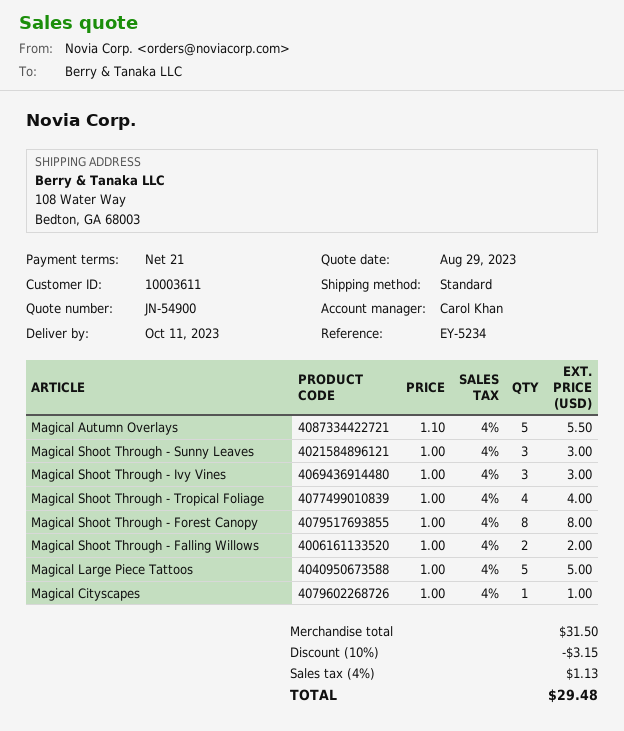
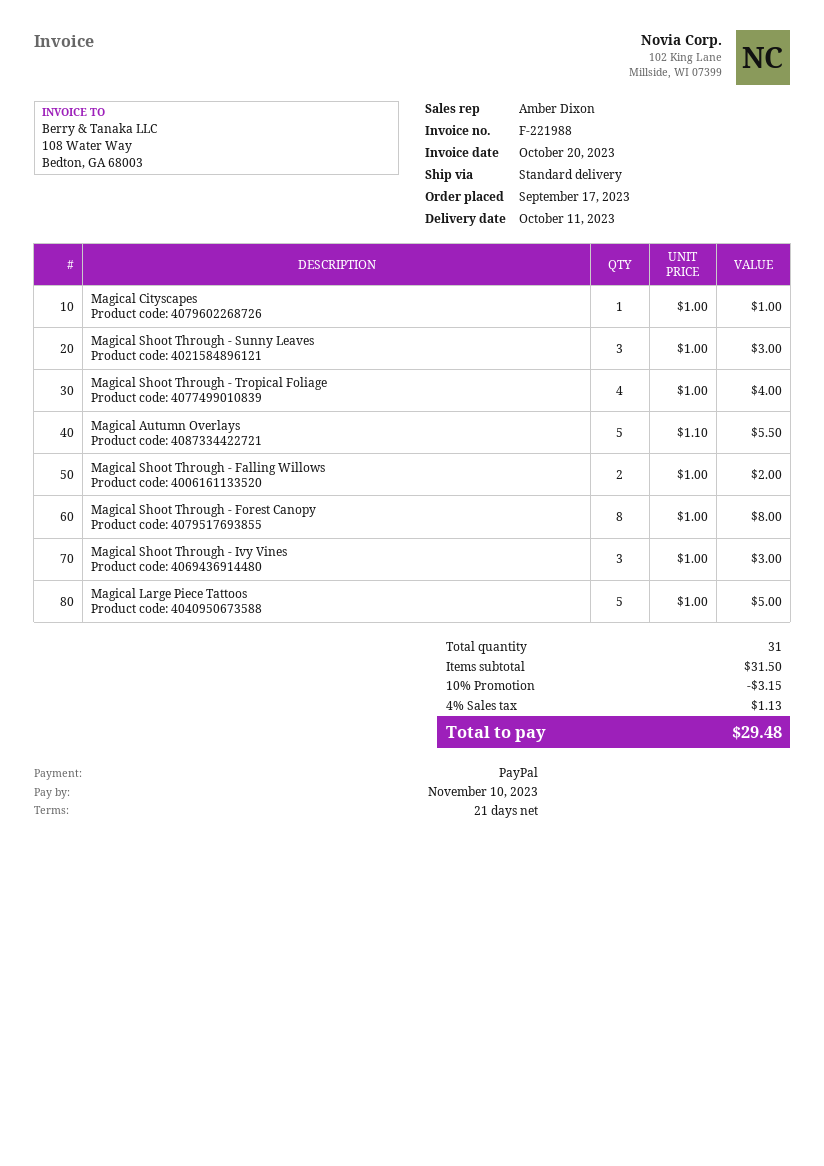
sales rep: Carol Khan -> Amber Dixon

